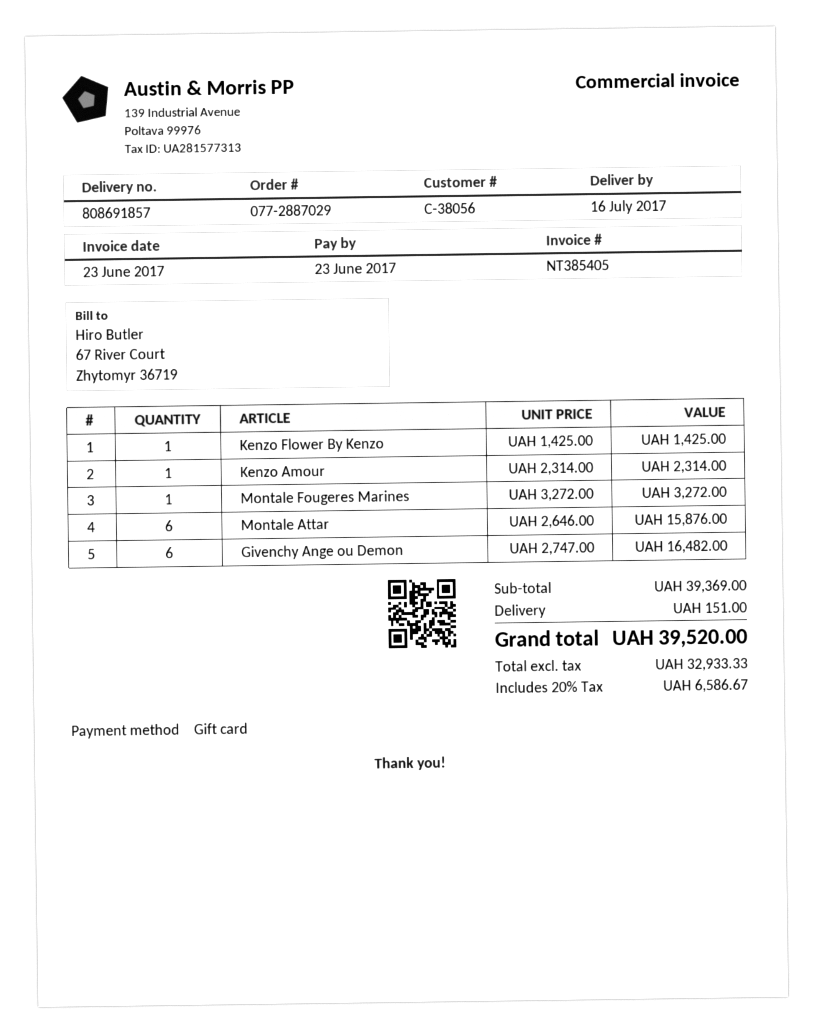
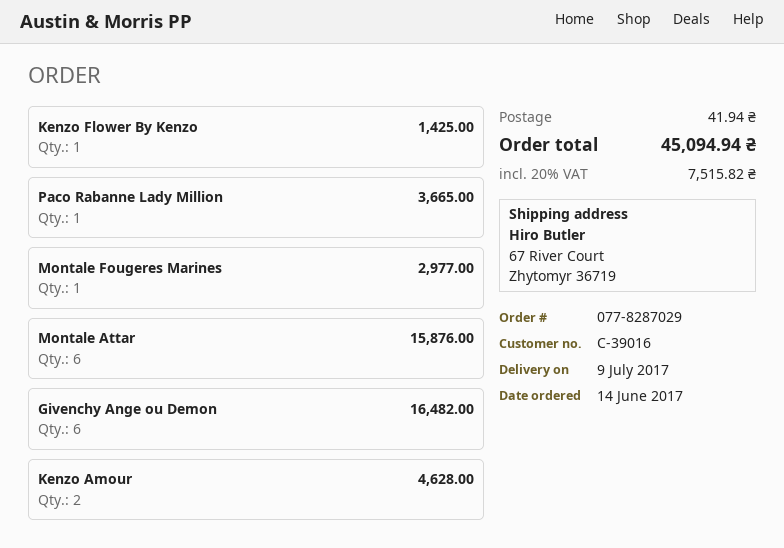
order number: 077-2887029 -> 077-8287029
delivery date: 2017-07-16 -> 2017-07-09
customer number: C-38056 -> C-39016
Kenzo Amour: 1 for 2314.00 -> 2 for 4628.00
Montale Fougeres Marines: 1 for 3272.00 -> 1 for 2977.00
Paco Rabanne Lady Million: none -> 1 for 3665.00
shipping: 151.00 -> 41.94
tax: 20% = 6586.67 -> 20% = 7515.82
total: 39520.00 -> 45094.94

